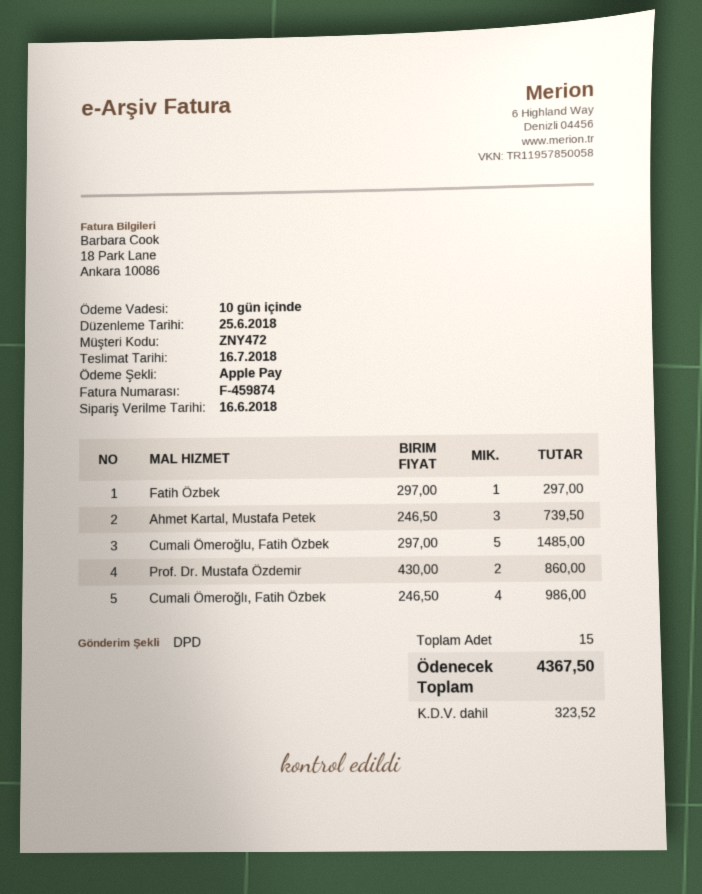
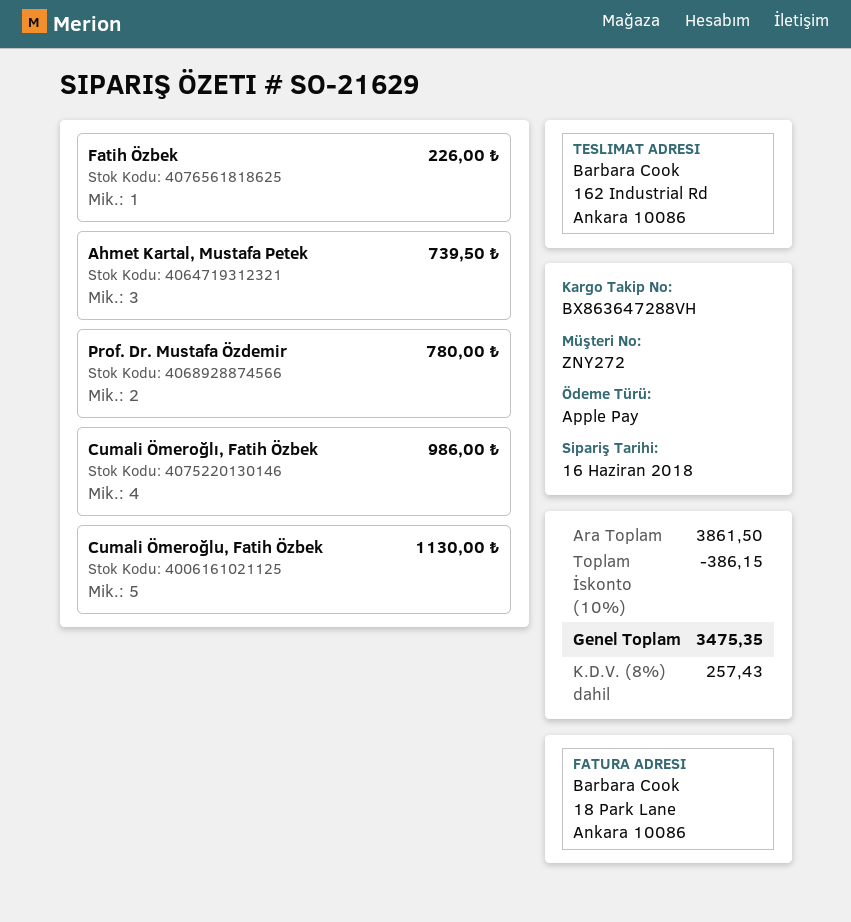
customer number: ZNY472 -> ZNY272
Fatih Özbek: 1 for 297.00 -> 1 for 226.00
Cumali Ömeroğlu, Fatih Özbek: 5 for 1485.00 -> 5 for 1130.00
Prof. Dr. Mustafa Özdemir: 2 for 860.00 -> 2 for 780.00
discount: none -> 10% = 386.15
tax: 323.52 -> 257.43
total: 4367.50 -> 3475.35

